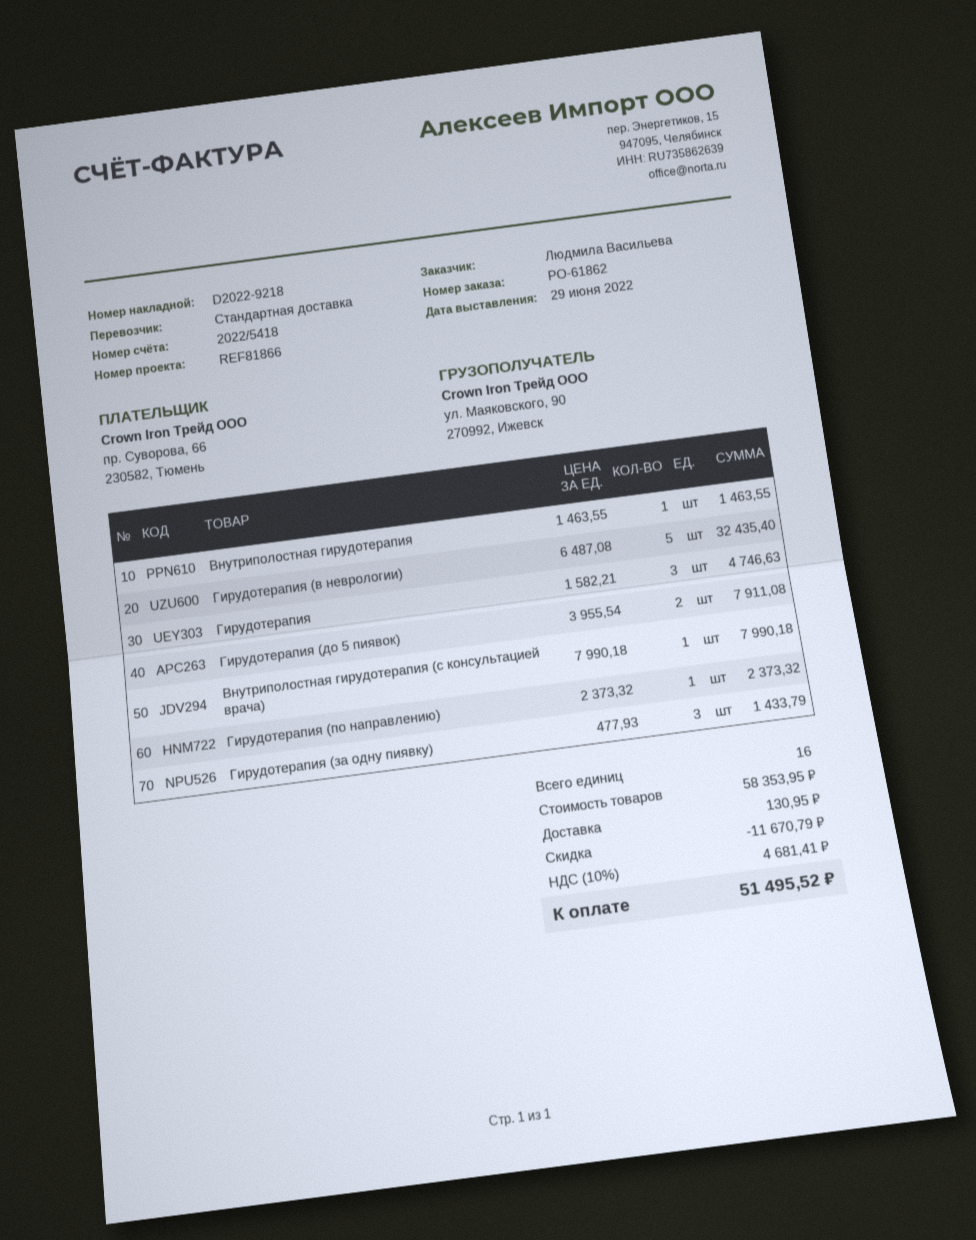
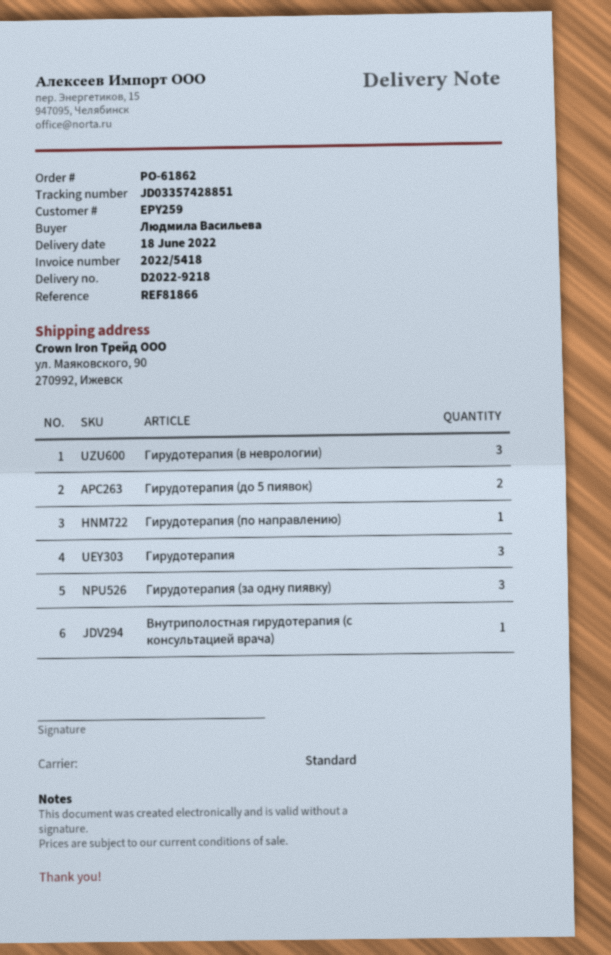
Внутриполостная гирудотерапия: 1 -> none
Гирудотерапия (в неврологии): 5 -> 3

